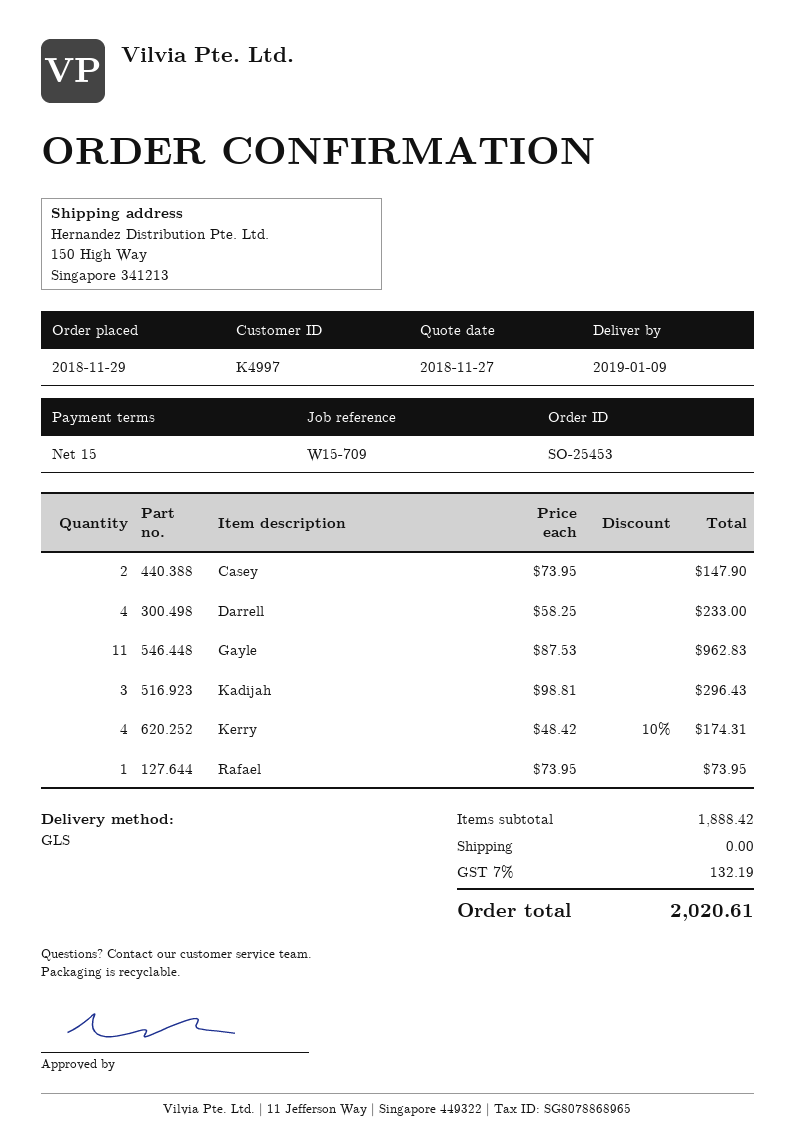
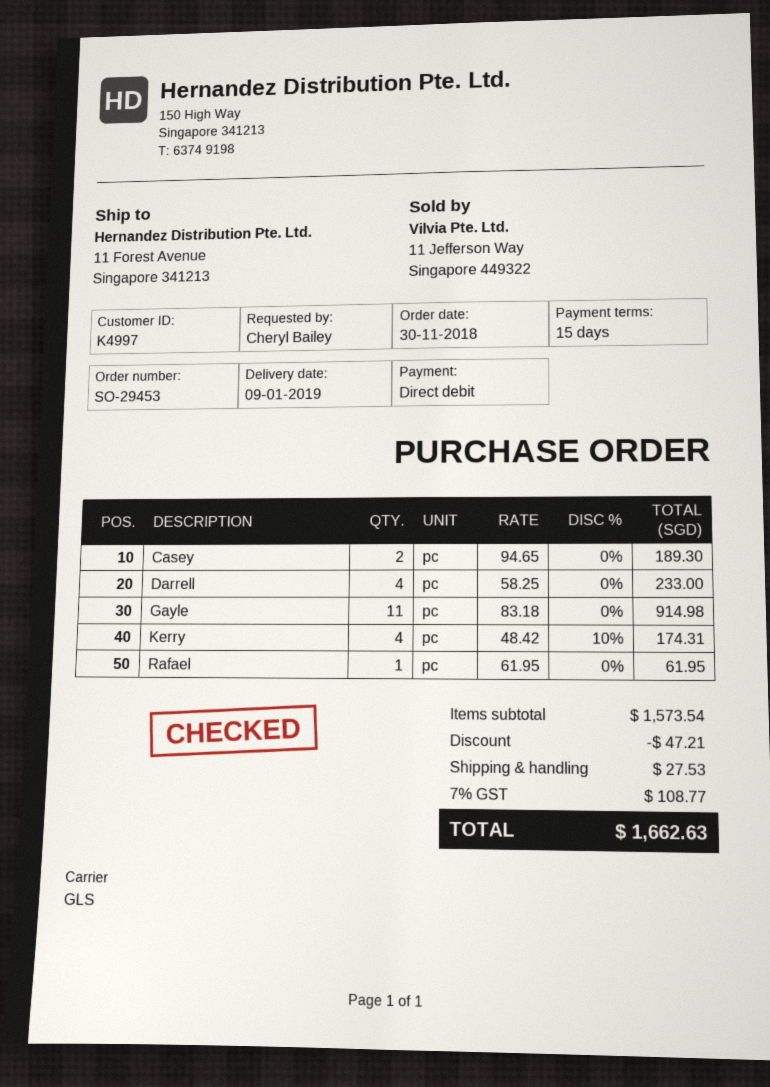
order number: SO-25453 -> SO-29453
order date: 2018-11-29 -> 2018-11-30
ship to: 150 High Way, Singapore 341213 -> 11 Forest Avenue, Singapore 341213
Casey: 2 x 73.95 = 147.90 -> 2 x 94.65 = 189.30
Gayle: 11 x 87.53 = 962.83 -> 11 x 83.18 = 914.98
Kadijah: 3 x 98.81 = 296.43 -> none
Rafael: 1 x 73.95 = 73.95 -> 1 x 61.95 = 61.95
subtotal: 1888.42 -> 1573.54
discount: none -> 47.21
shipping: 0.00 -> 27.53
tax: 7% = 132.19 -> 7% = 108.77
total: 2020.61 -> 1662.63

